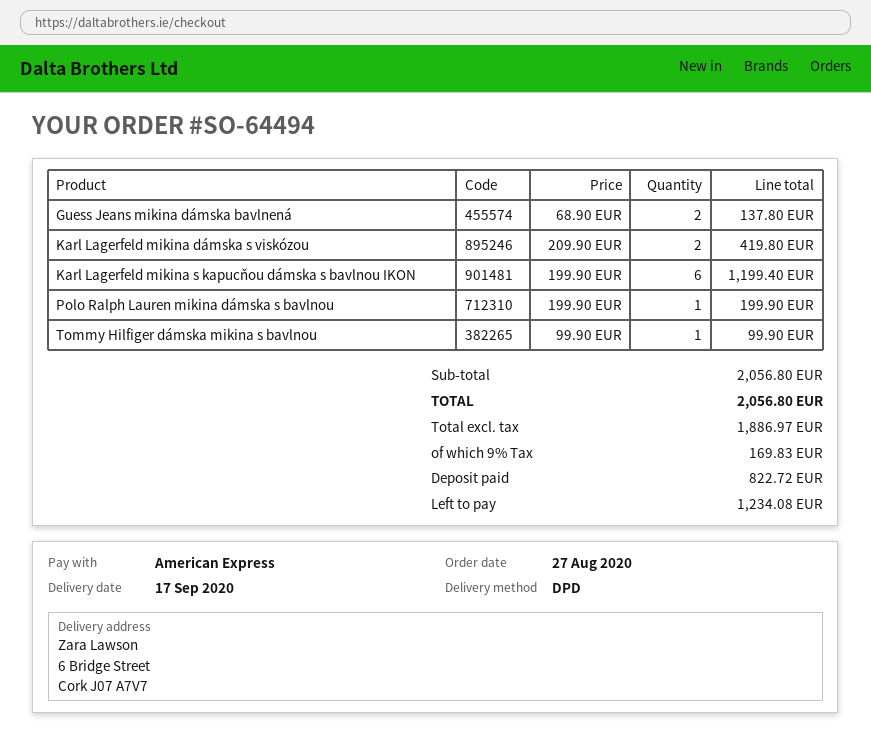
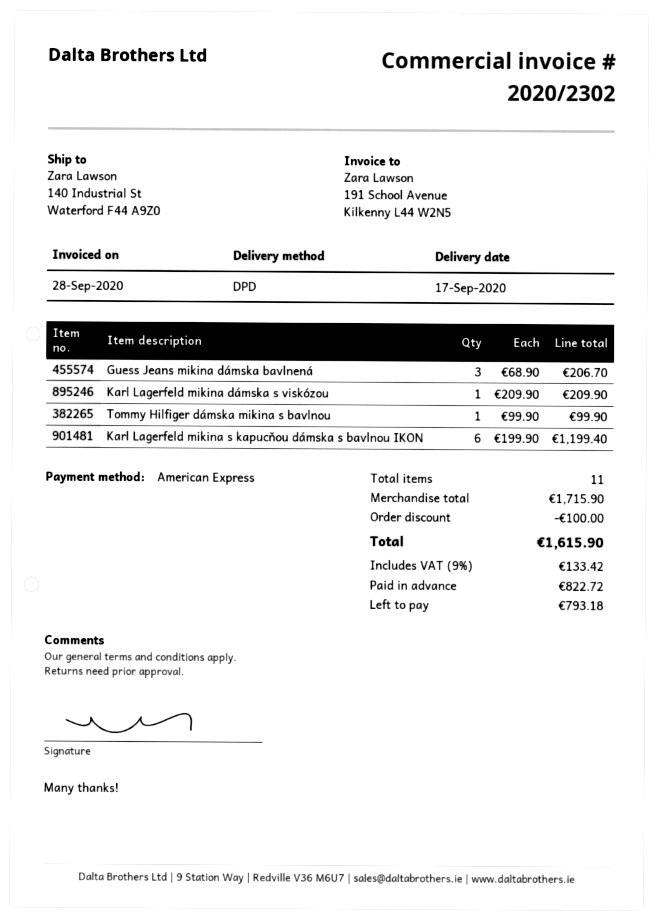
ship to: 6 Bridge Street, Cork J07 A7V7 -> 140 Industrial St, Waterford F44 A9Z0
Guess Jeans mikina dámska bavlnená: 2 x 68.90 = 137.80 -> 3 x 68.90 = 206.70
Karl Lagerfeld mikina dámska s viskózou: 2 x 209.90 = 419.80 -> 1 x 209.90 = 209.90
Polo Ralph Lauren mikina dámska s bavlnou: 1 x 199.90 = 199.90 -> none
subtotal: 2056.80 -> 1715.90
discount: none -> 100.00
tax: 9% = 169.83 -> 9% = 133.42
total: 2056.80 -> 1615.90
balance: 1234.08 -> 793.18

